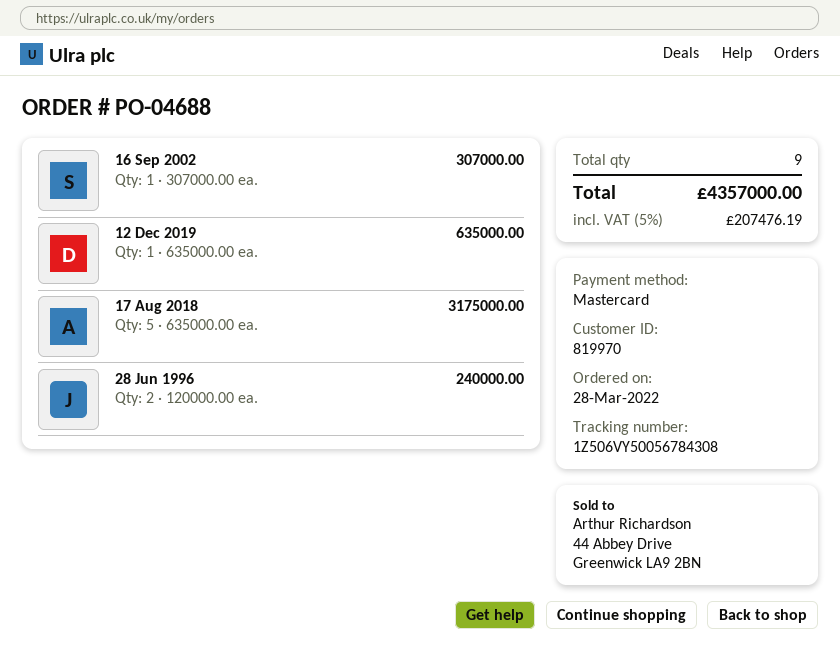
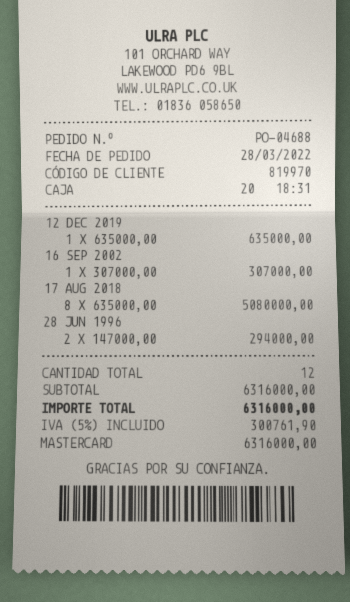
17 Aug 2018: 5 x 635000.00 = 3175000.00 -> 8 x 635000.00 = 5080000.00
28 Jun 1996: 2 x 120000.00 = 240000.00 -> 2 x 147000.00 = 294000.00
total quantity: 9 -> 12
tax: 5% = 207476.19 -> 5% = 300761.90
total: 4357000.00 -> 6316000.00

